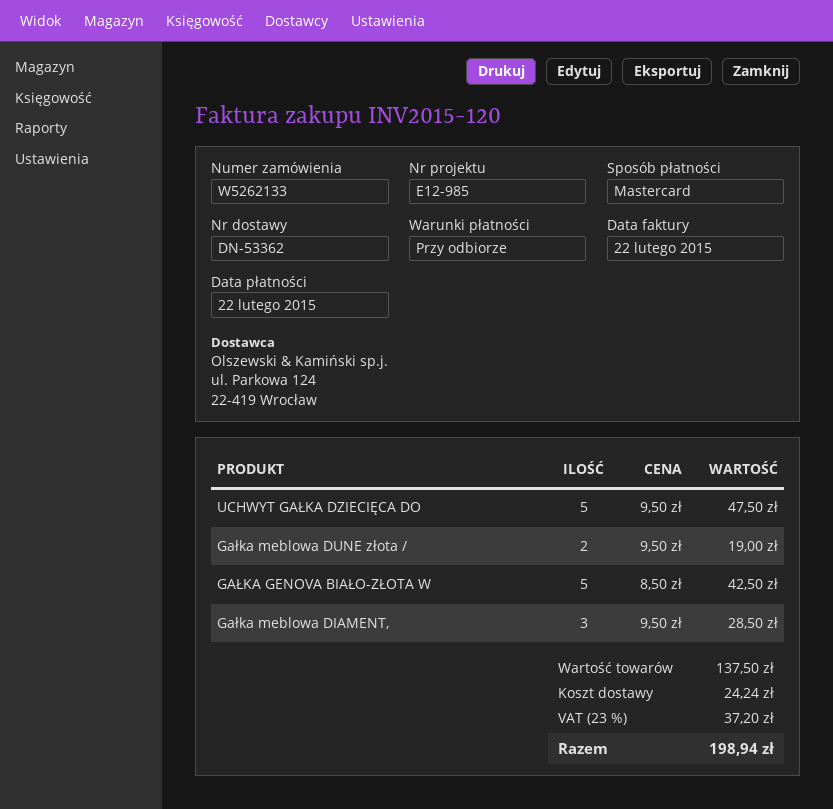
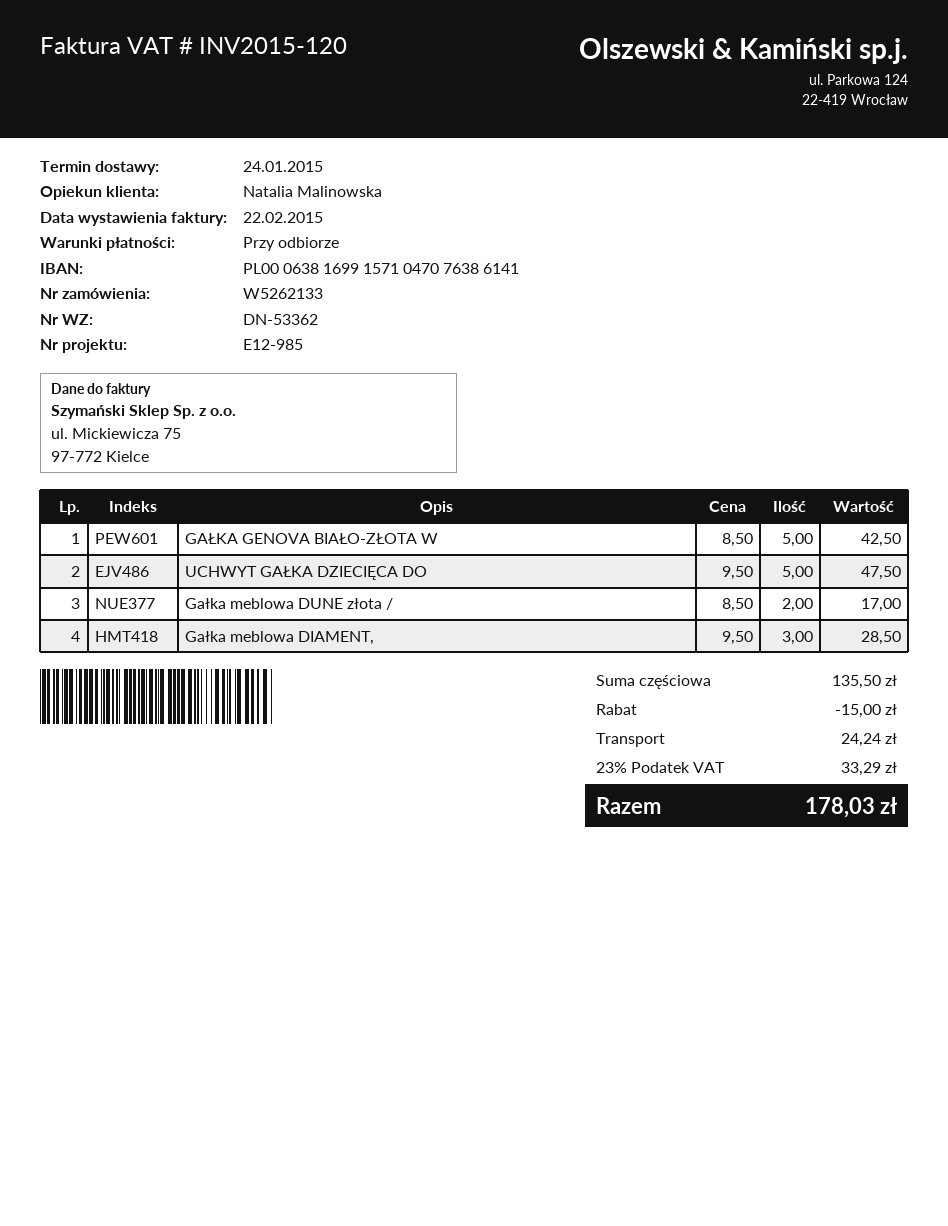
Gałka meblowa DUNE złota /: 2 x 9.50 = 19.00 -> 2 x 8.50 = 17.00
subtotal: 137.50 -> 135.50
discount: none -> 15.00
tax: 23% = 37.20 -> 23% = 33.29
total: 198.94 -> 178.03

